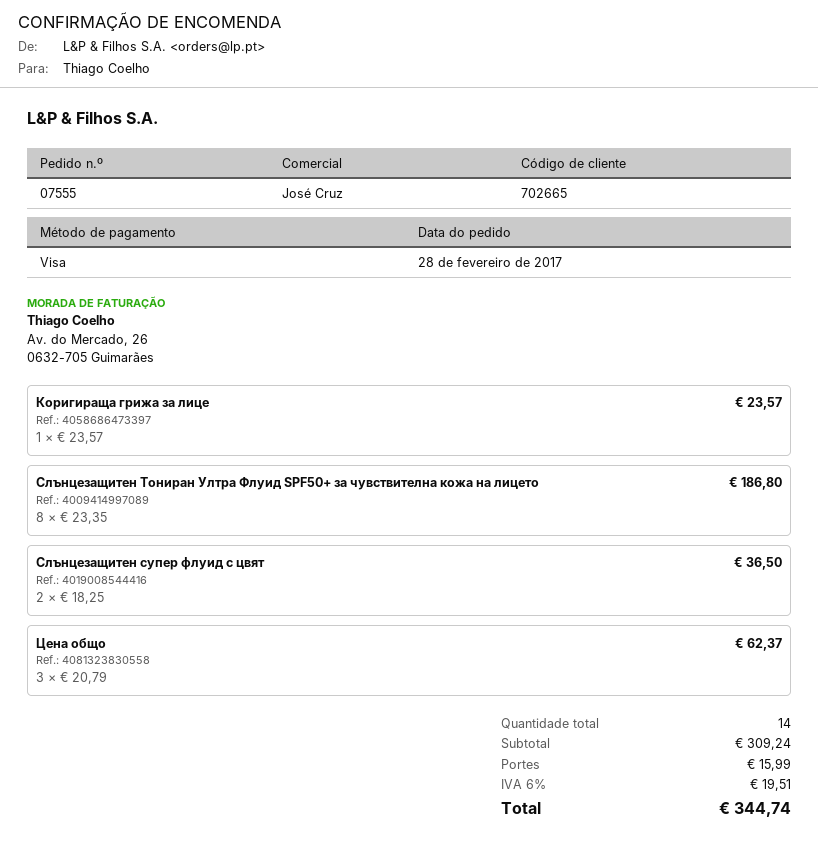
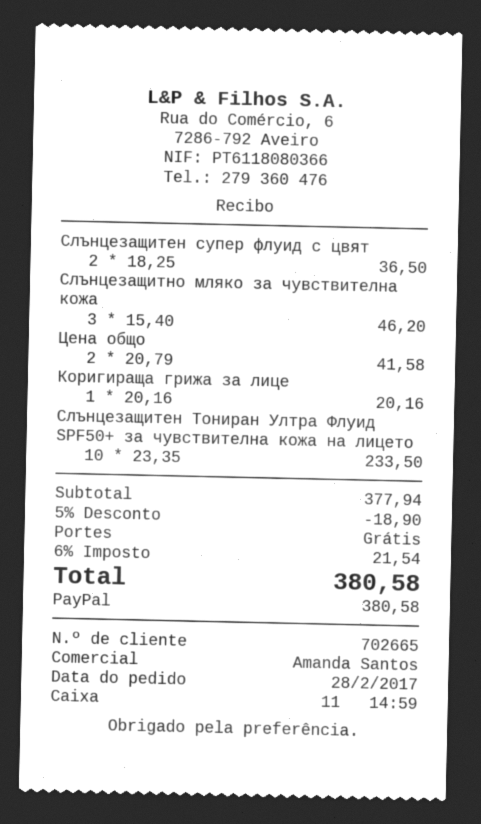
sales rep: José Cruz -> Amanda Santos
payment method: Visa -> PayPal
Коригираща грижа за лице: 1 x 23.57 = 23.57 -> 1 x 20.16 = 20.16
Слънцезащитен Тониран Ултра Флуид SPF50+ за чувствителна кожа на лицето: 8 x 23.35 = 186.80 -> 10 x 23.35 = 233.50
Цена общо: 3 x 20.79 = 62.37 -> 2 x 20.79 = 41.58
Слънцезащитно мляко за чувствителна кожа: none -> 3 x 15.40 = 46.20
subtotal: 309.24 -> 377.94
discount: none -> 5% = 18.90
shipping: 15.99 -> 0.00
tax: 6% = 19.51 -> 6% = 21.54
total: 344.74 -> 380.58

